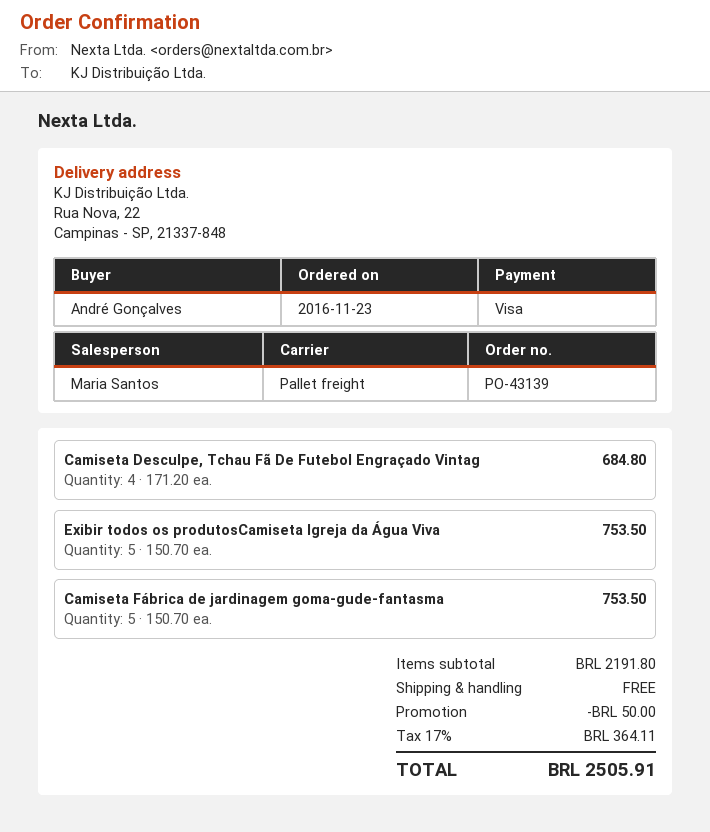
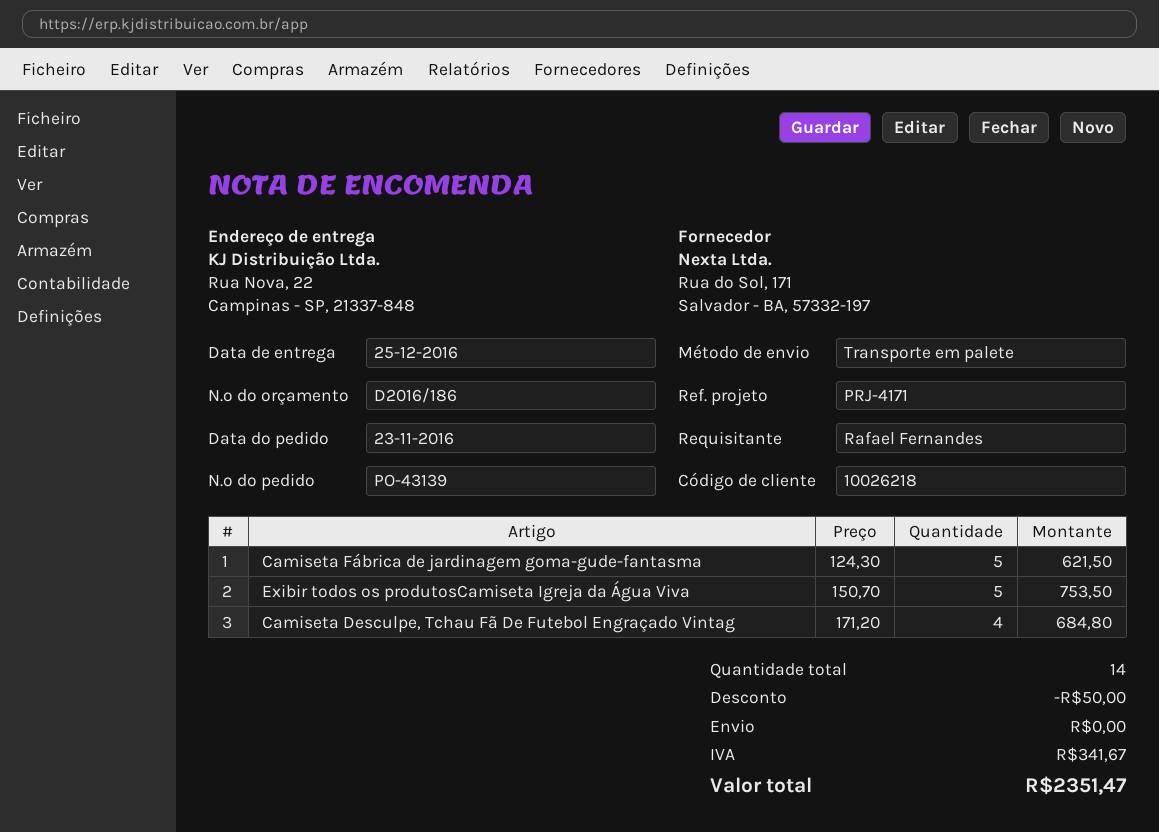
ordered by: André Gonçalves -> Rafael Fernandes
Camiseta Fábrica de jardinagem goma-gude-fantasma: 5 x 150.70 = 753.50 -> 5 x 124.30 = 621.50
tax: 364.11 -> 341.67
total: 2505.91 -> 2351.47

